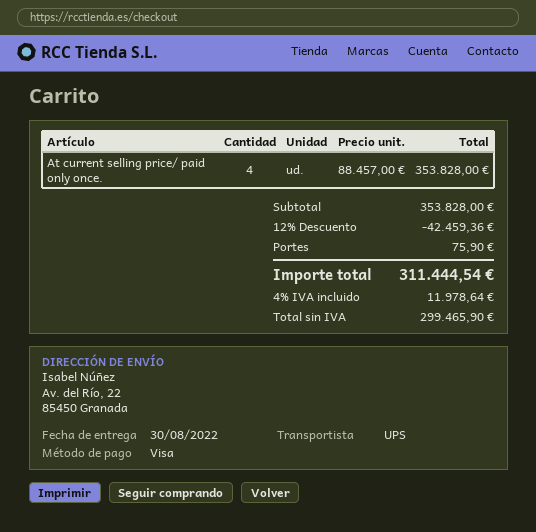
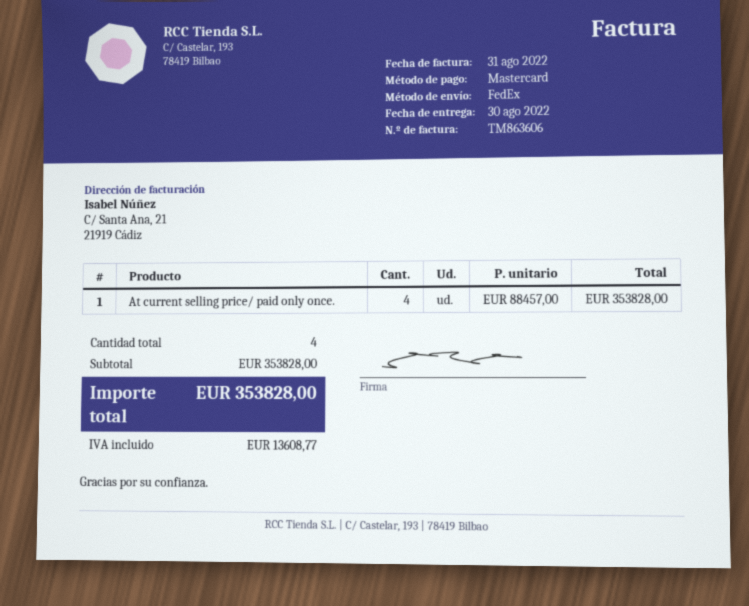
payment method: Visa -> Mastercard
shipping method: UPS -> FedEx
discount: 12% = 42459.36 -> none
shipping: 75.90 -> none
tax: 11978.64 -> 13608.77
total: 311444.54 -> 353828.00

